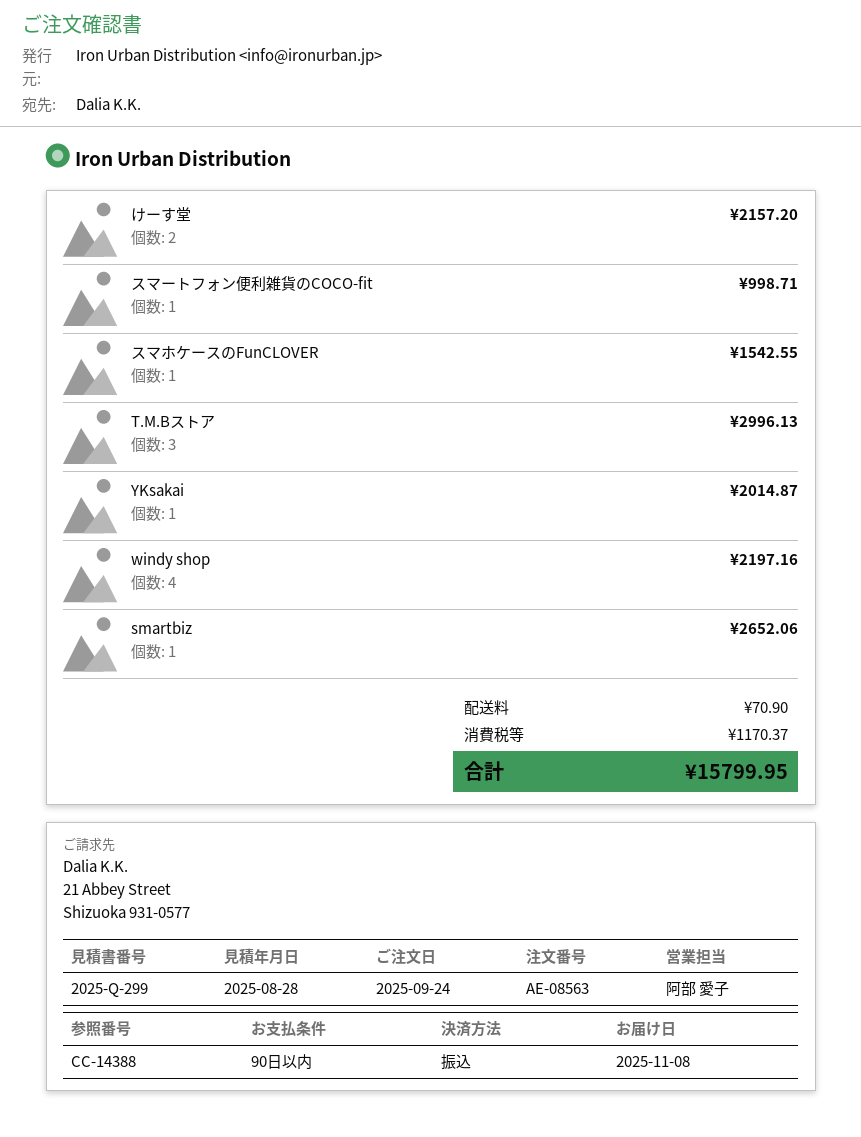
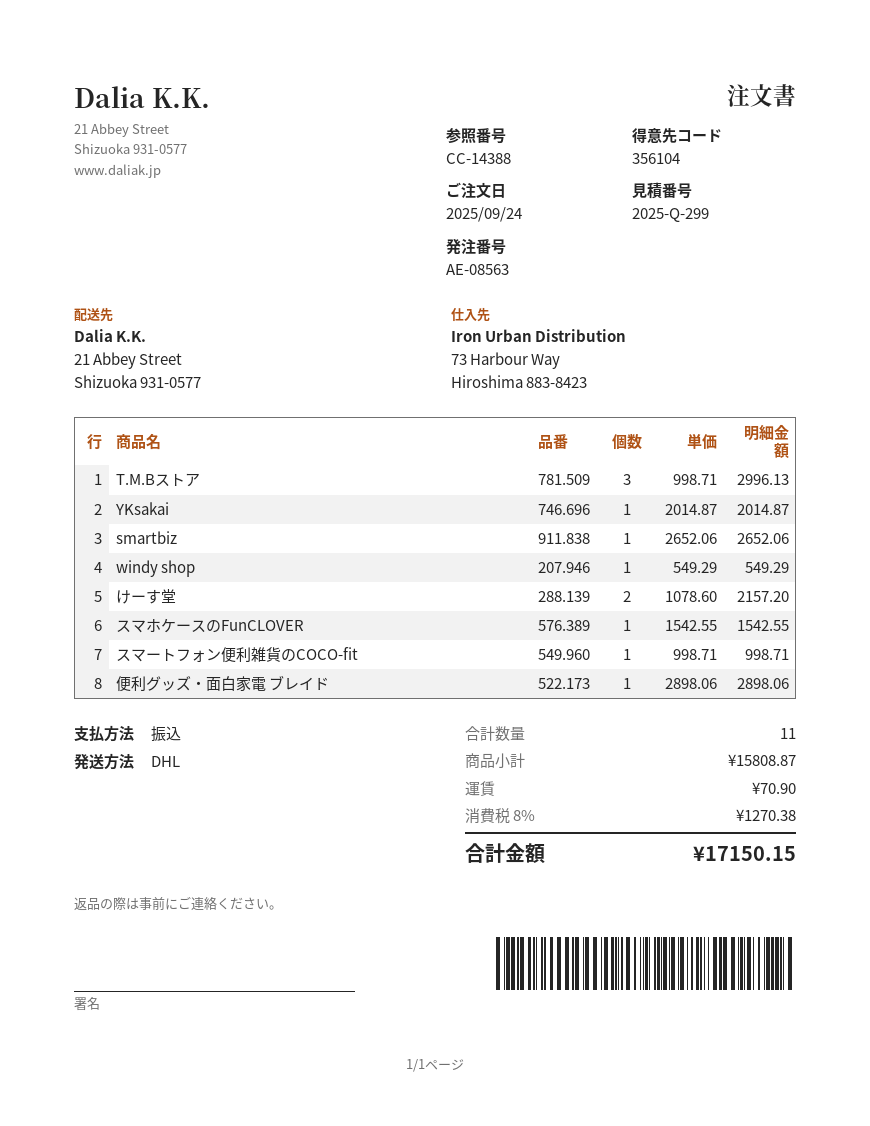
windy shop: 4 for 2197.16 -> 1 for 549.29
便利グッズ・面白家電 ブレイド: none -> 1 for 2898.06
tax: 1170.37 -> 1270.38
total: 15799.95 -> 17150.15

